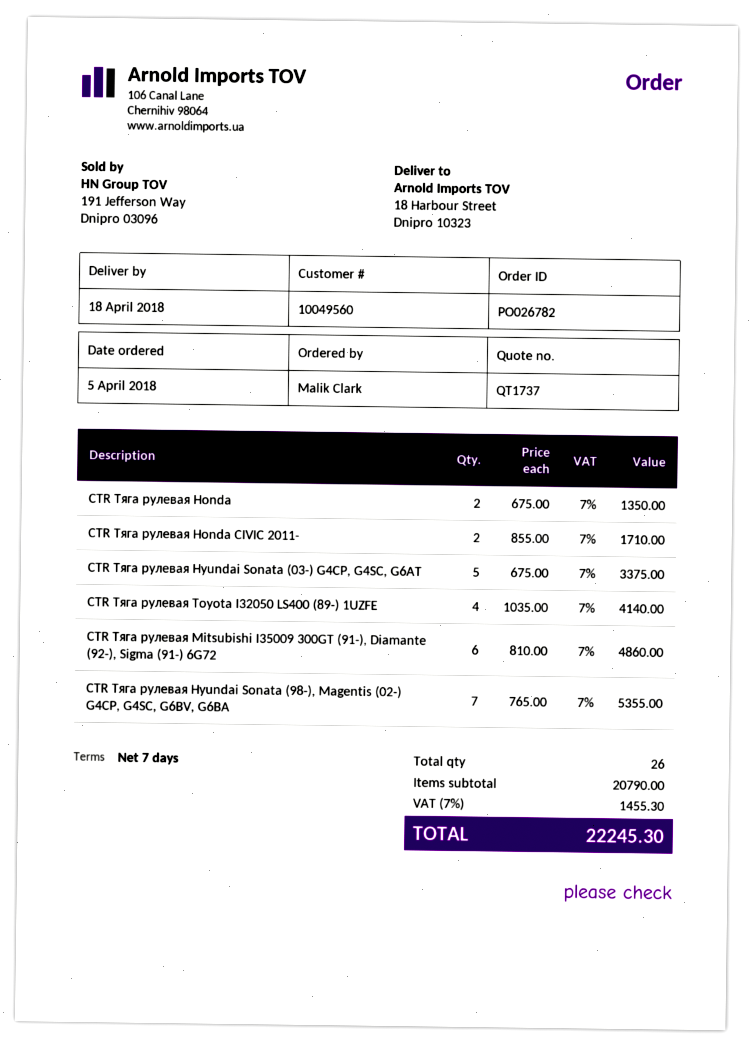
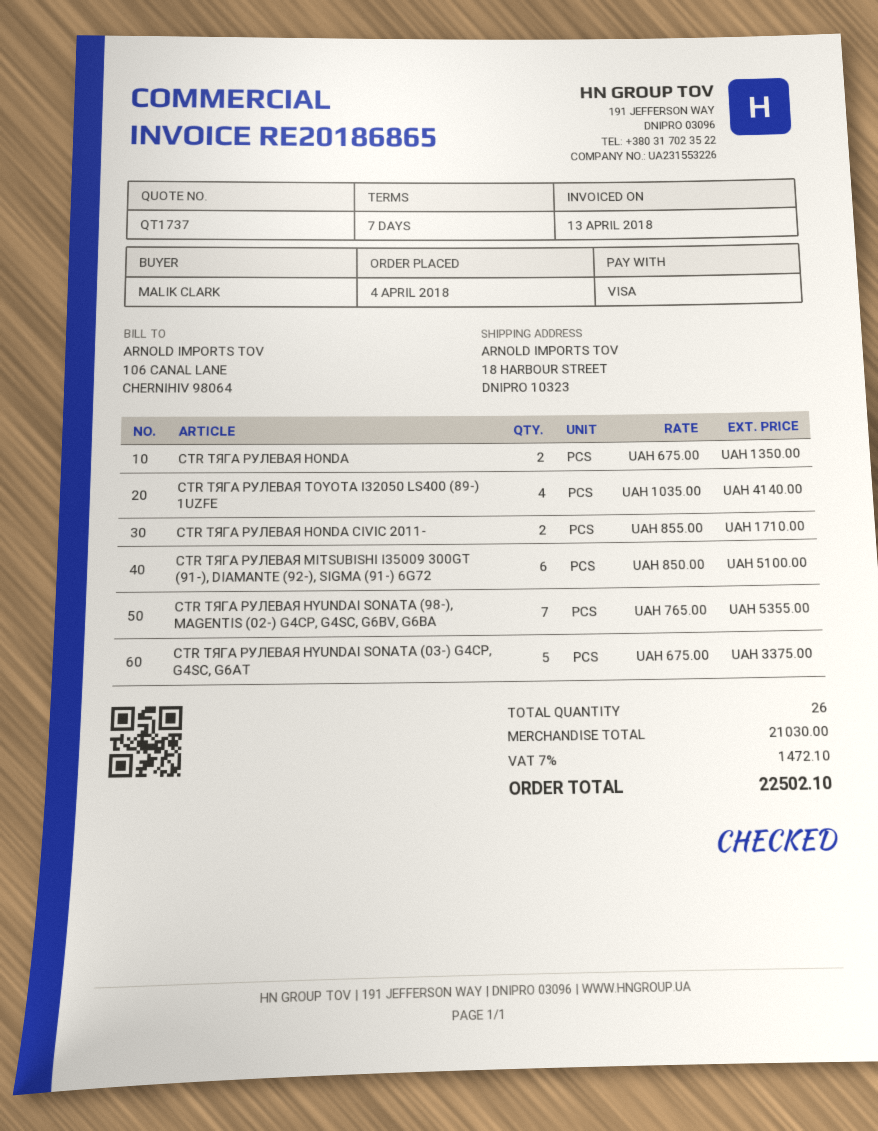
order date: 2018-04-05 -> 2018-04-04
CTR Тяга рулевая Mitsubishi I35009 300GT (91-), Diamante (92-), Sigma (91-) 6G72: 6 x 810.00 = 4860.00 -> 6 x 850.00 = 5100.00
subtotal: 20790.00 -> 21030.00
tax: 7% = 1455.30 -> 7% = 1472.10
total: 22245.30 -> 22502.10

